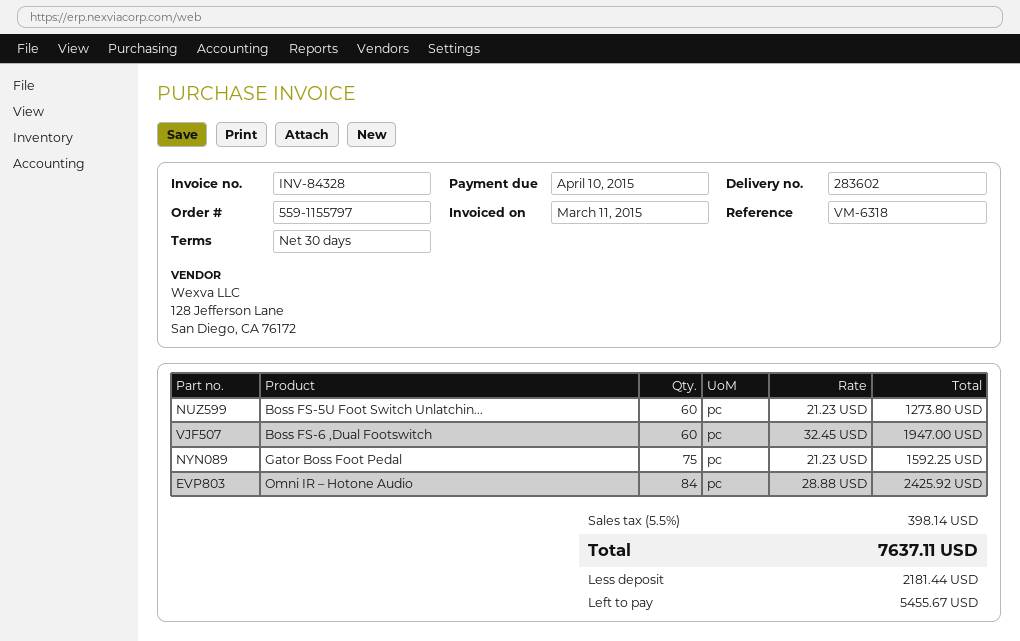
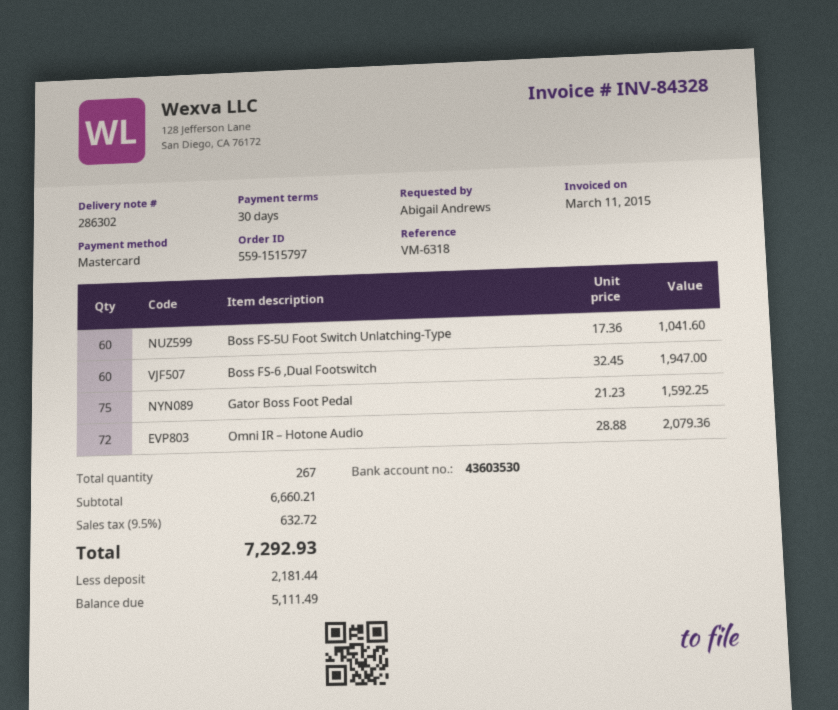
order number: 559-1155797 -> 559-1515797
delivery note number: 283602 -> 286302
Boss FS-5U Foot Switch Unlatchin...: 60 x 21.23 = 1273.80 -> 60 x 17.36 = 1041.60
Omni IR – Hotone Audio: 84 x 28.88 = 2425.92 -> 72 x 28.88 = 2079.36
tax: 5.5% = 398.14 -> 9.5% = 632.72
total: 7637.11 -> 7292.93
balance: 5455.67 -> 5111.49

